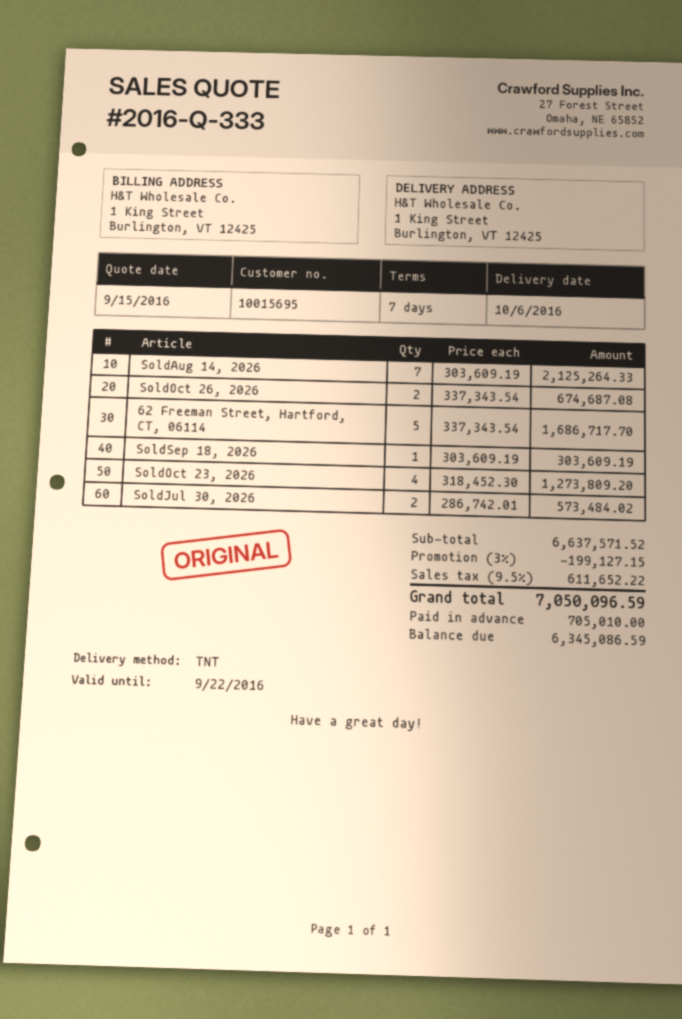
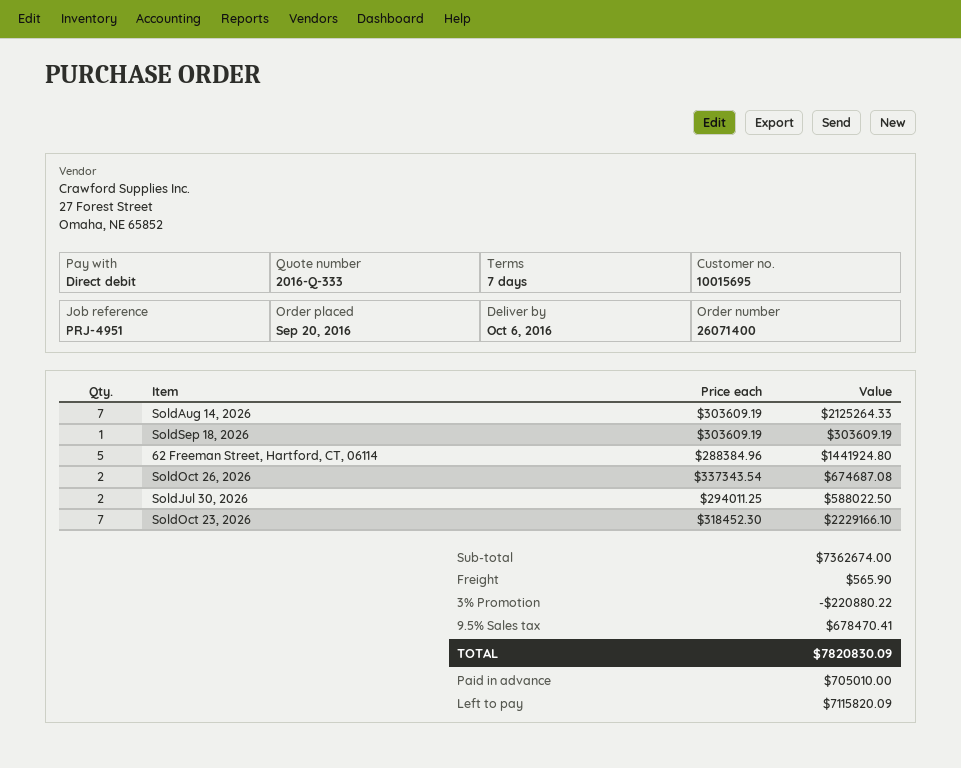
62 Freeman Street, Hartford, CT, 06114: 5 x 337343.54 = 1686717.70 -> 5 x 288384.96 = 1441924.80
SoldOct 23, 2026: 4 x 318452.30 = 1273809.20 -> 7 x 318452.30 = 2229166.10
SoldJul 30, 2026: 2 x 286742.01 = 573484.02 -> 2 x 294011.25 = 588022.50
subtotal: 6637571.52 -> 7362674.00
discount: 3% = 199127.15 -> 3% = 220880.22
shipping: none -> 565.90
tax: 9.5% = 611652.22 -> 9.5% = 678470.41
total: 7050096.59 -> 7820830.09
balance: 6345086.59 -> 7115820.09

